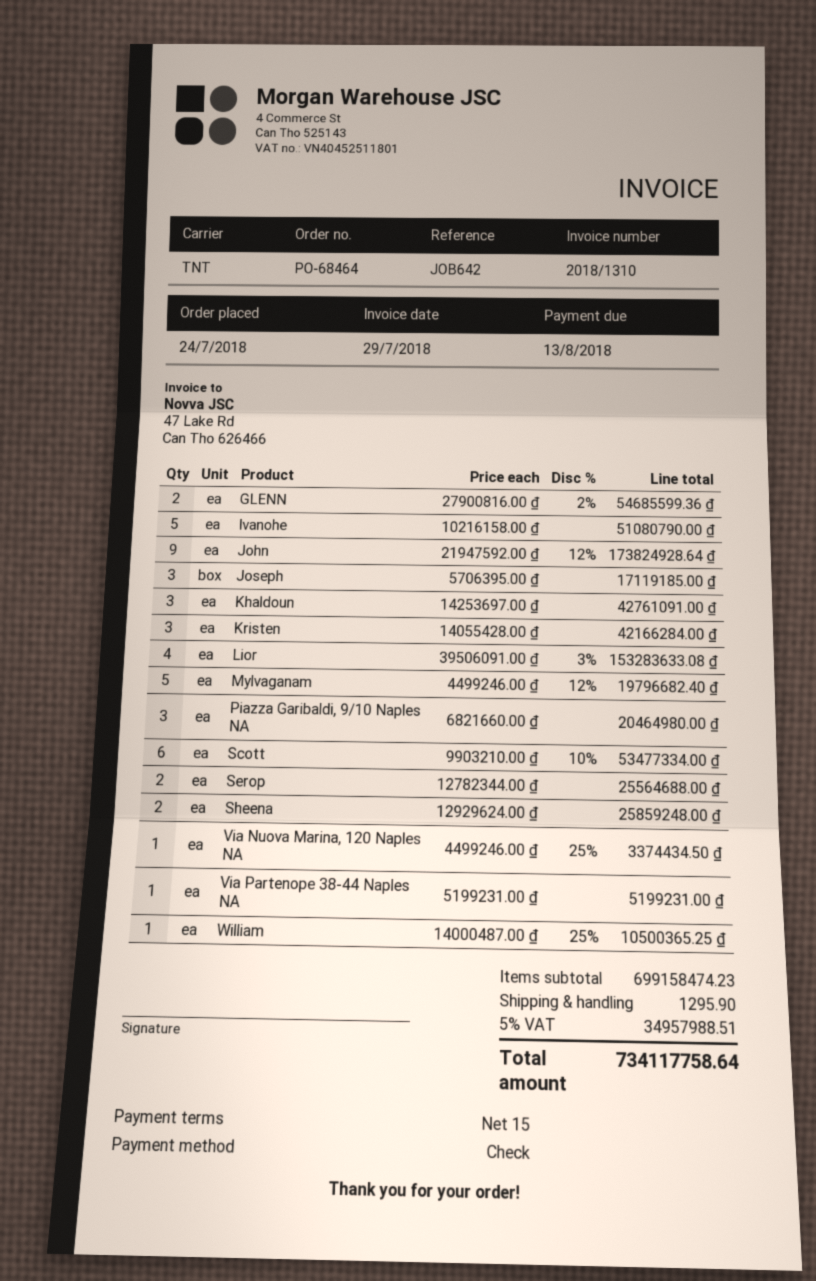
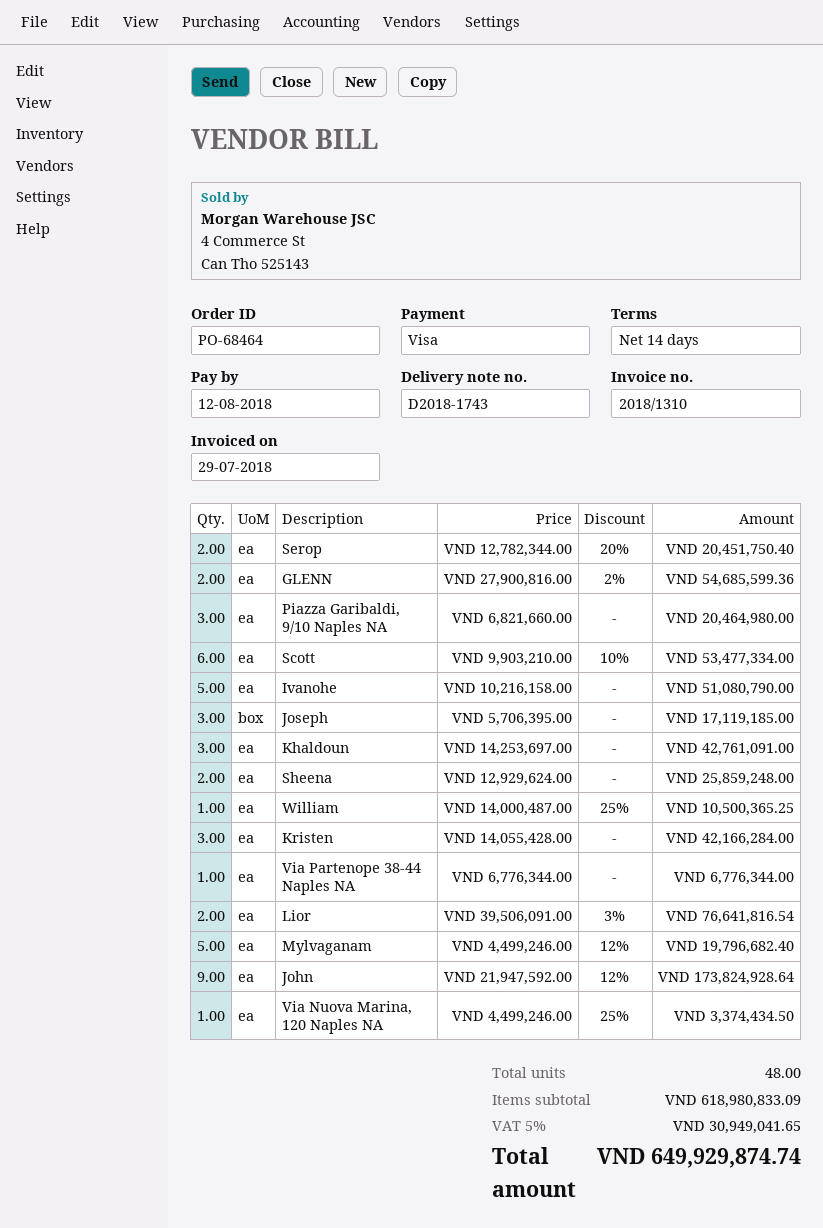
payment terms: 15 days -> 14 days
due date: 2018-08-13 -> 2018-08-12
payment method: cheque -> Visa
Lior: 4 x 39506091.00 - 3% = 153283633.08 -> 2 x 39506091.00 - 3% = 76641816.54
Serop: 2 x 12782344.00 = 25564688.00 -> 2 x 12782344.00 - 20% = 20451750.40
Via Partenope 38-44 Naples NA: 1 x 5199231.00 = 5199231.00 -> 1 x 6776344.00 = 6776344.00
subtotal: 699158474.23 -> 618980833.09
shipping: 1295.90 -> none
tax: 5% = 34957988.51 -> 5% = 30949041.65
total: 734117758.64 -> 649929874.74

